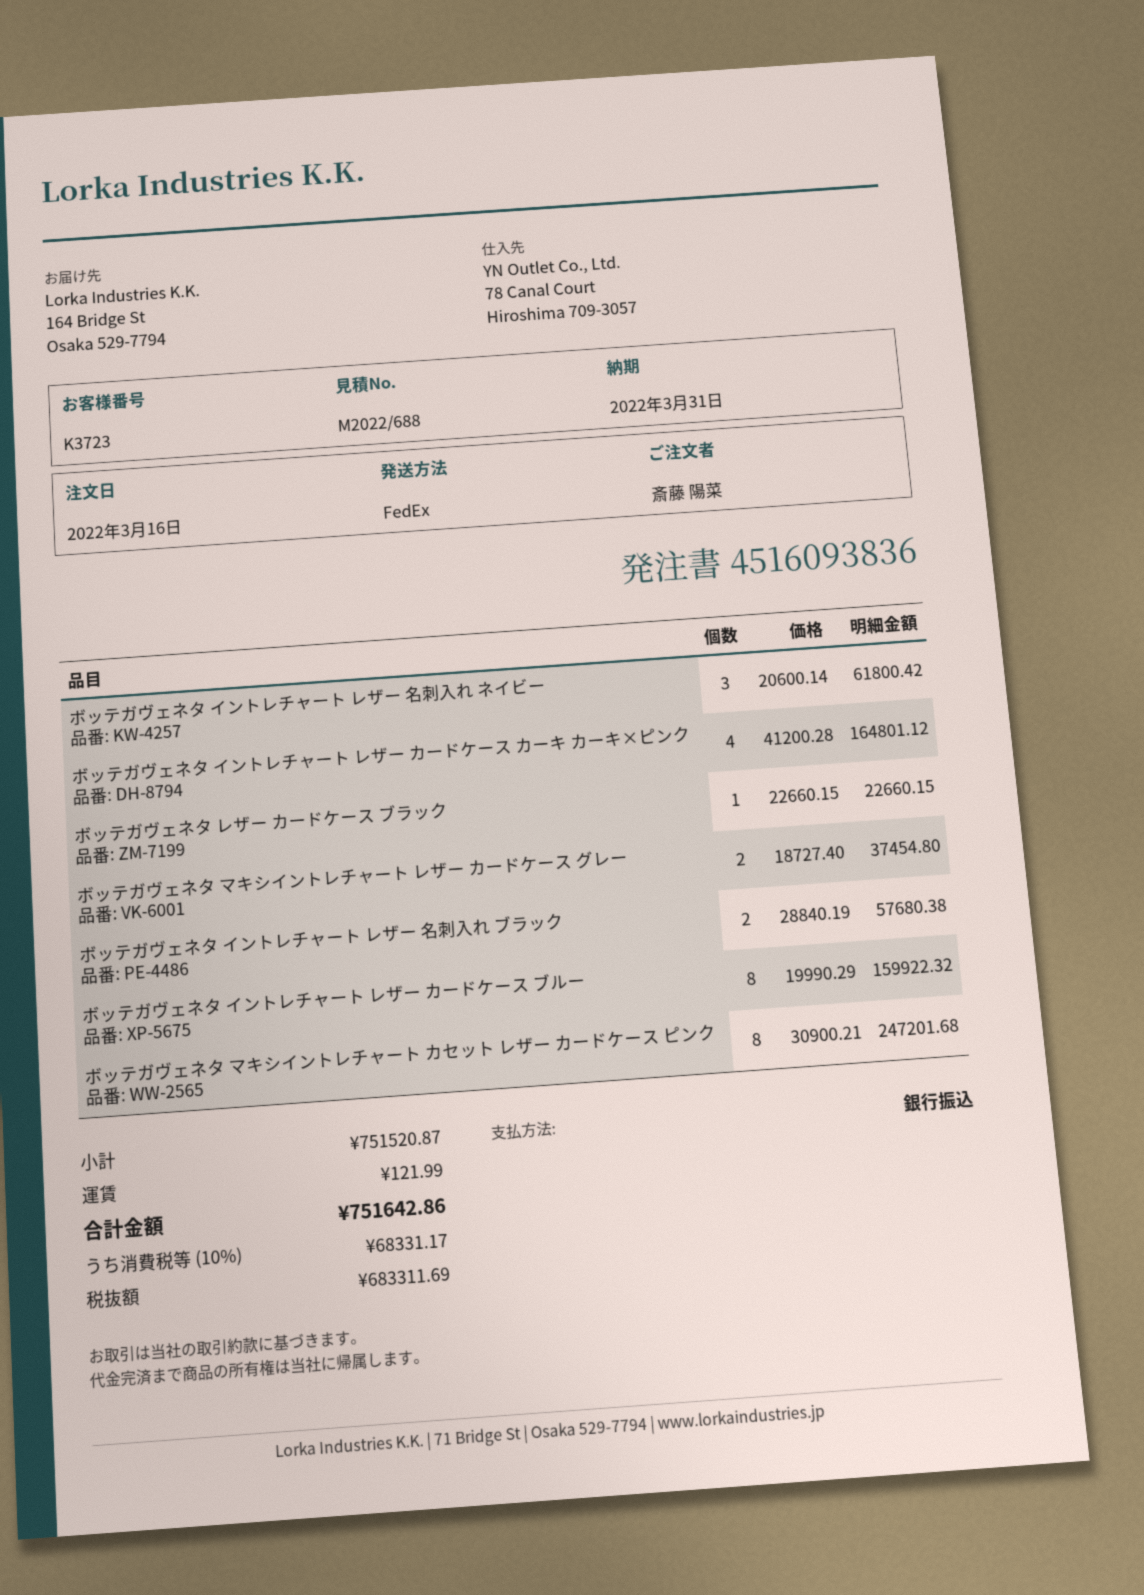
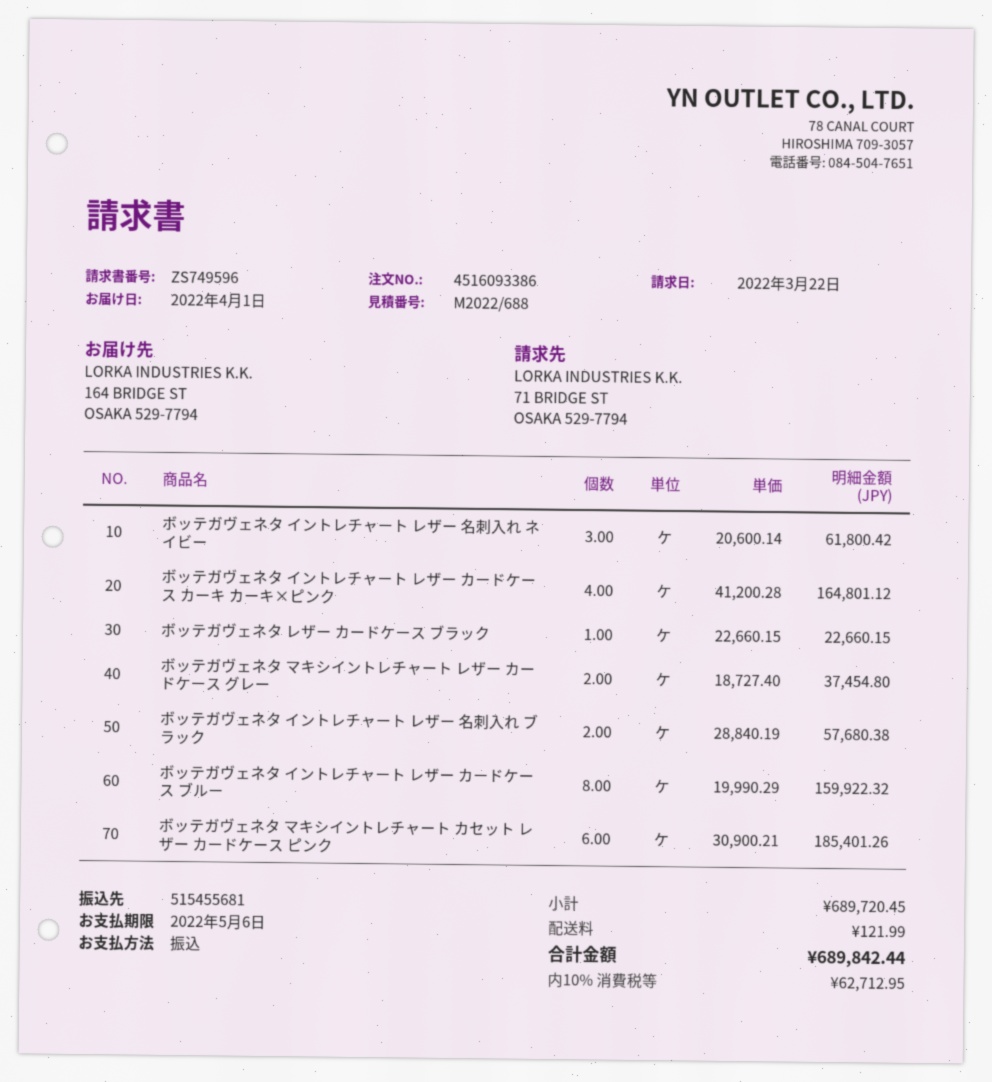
order number: 4516093836 -> 4516093386
delivery date: 2022-03-31 -> 2022-04-01
ボッテガヴェネタ マキシイントレチャート カセット レザー カードケース ピンク: 8 x 30900.21 = 247201.68 -> 6 x 30900.21 = 185401.26
subtotal: 751520.87 -> 689720.45
tax: 10% = 68331.17 -> 10% = 62712.95
total: 751642.86 -> 689842.44

